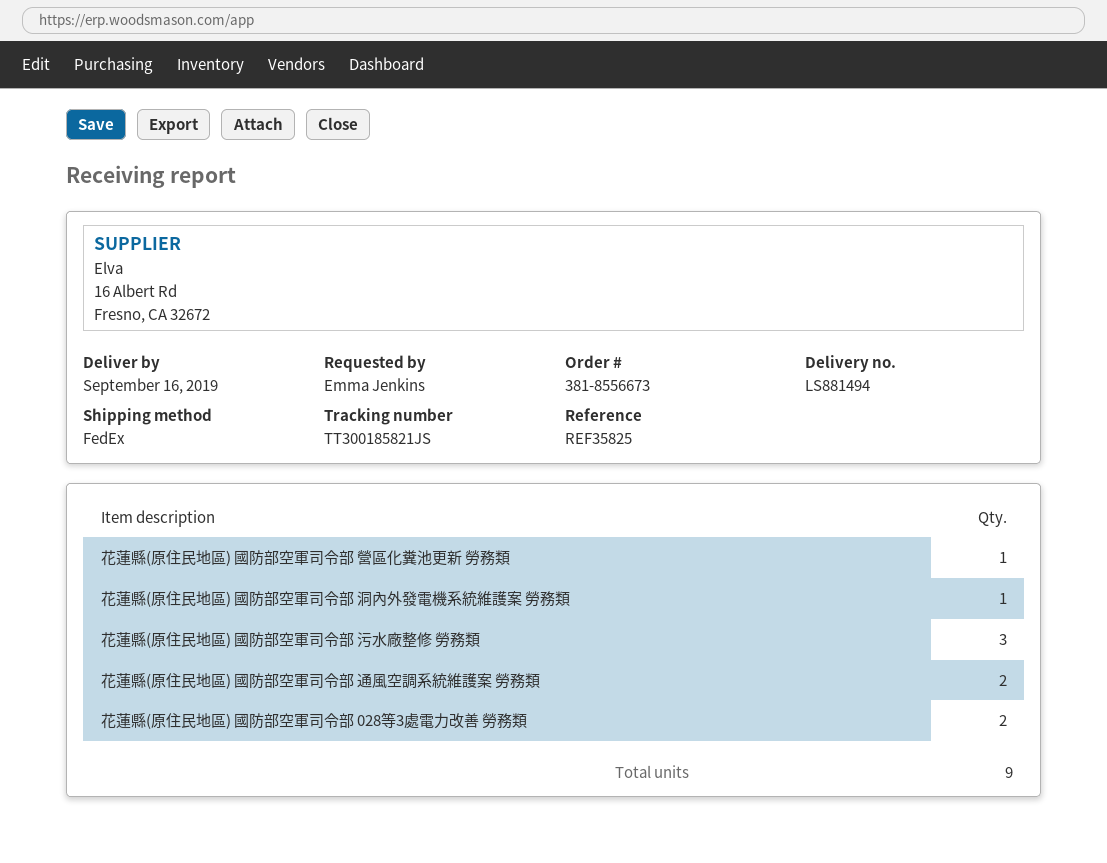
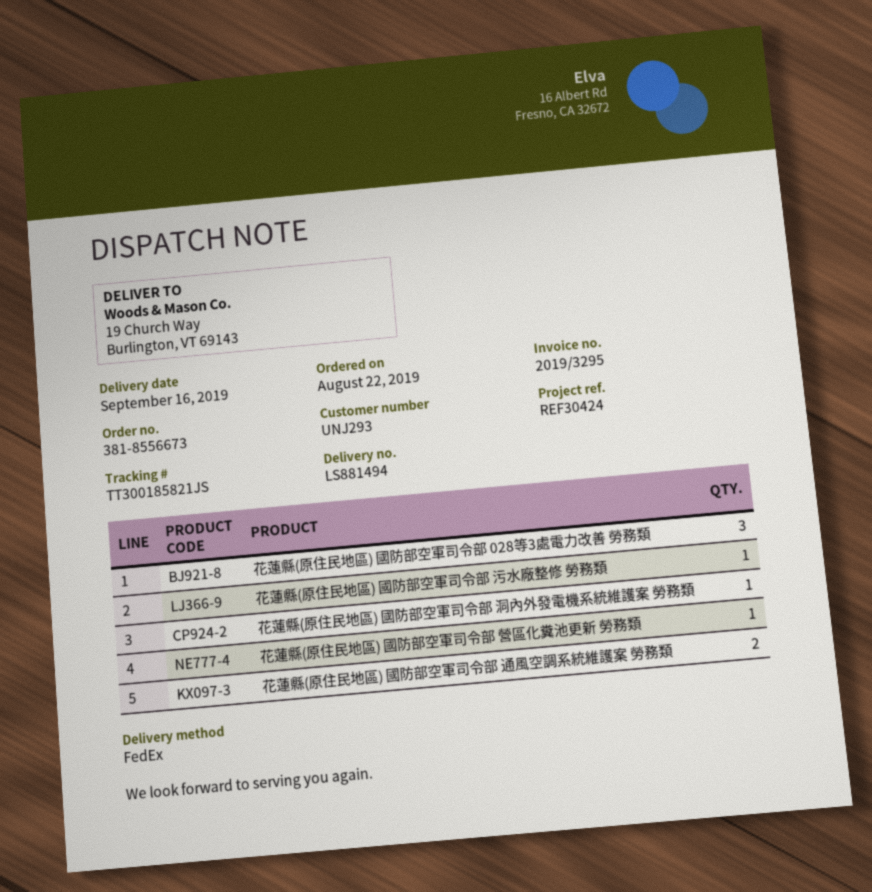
reference: REF35825 -> REF30424
花蓮縣(原住民地區) 國防部空軍司令部 污水廠整修 勞務類: 3 -> 1
花蓮縣(原住民地區) 國防部空軍司令部 028等3處電力改善 勞務類: 2 -> 3

